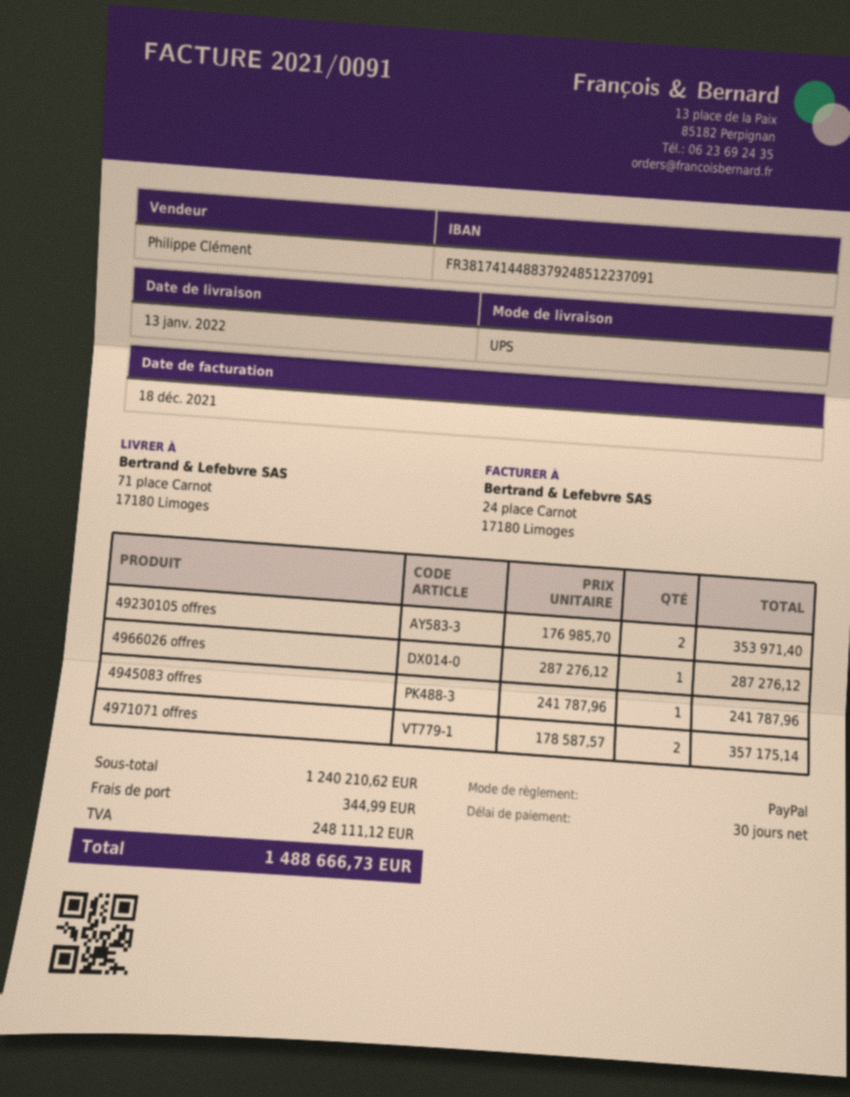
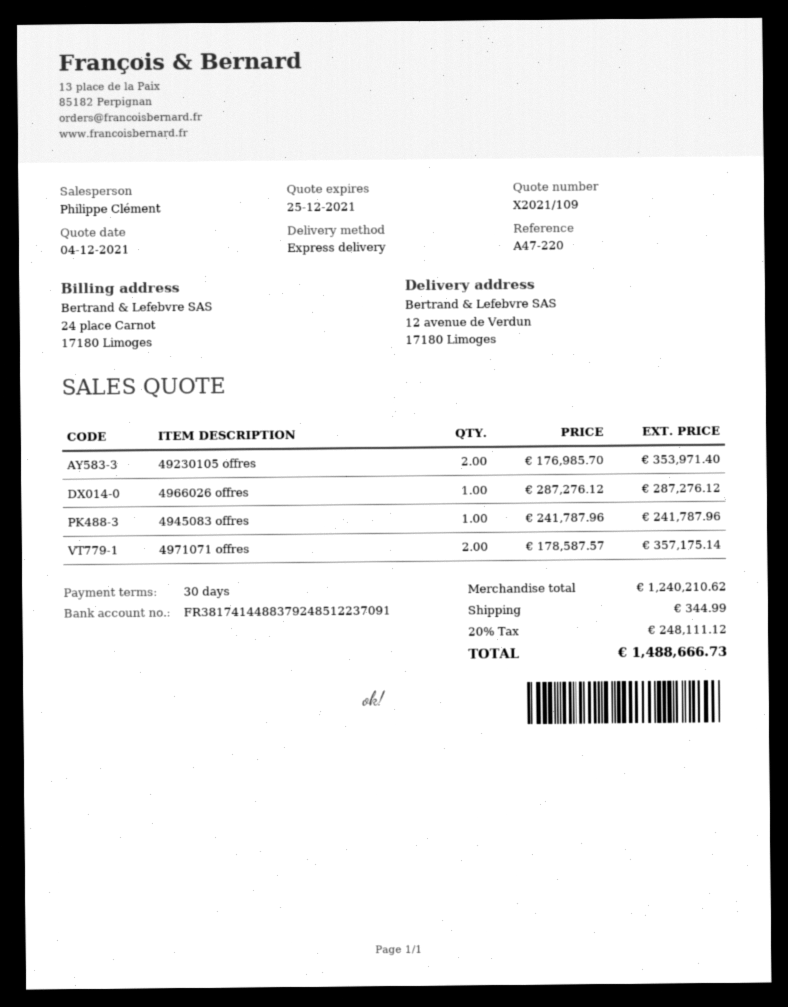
shipping method: UPS -> express
ship to: 71 place Carnot, 17180 Limoges -> 12 avenue de Verdun, 17180 Limoges

